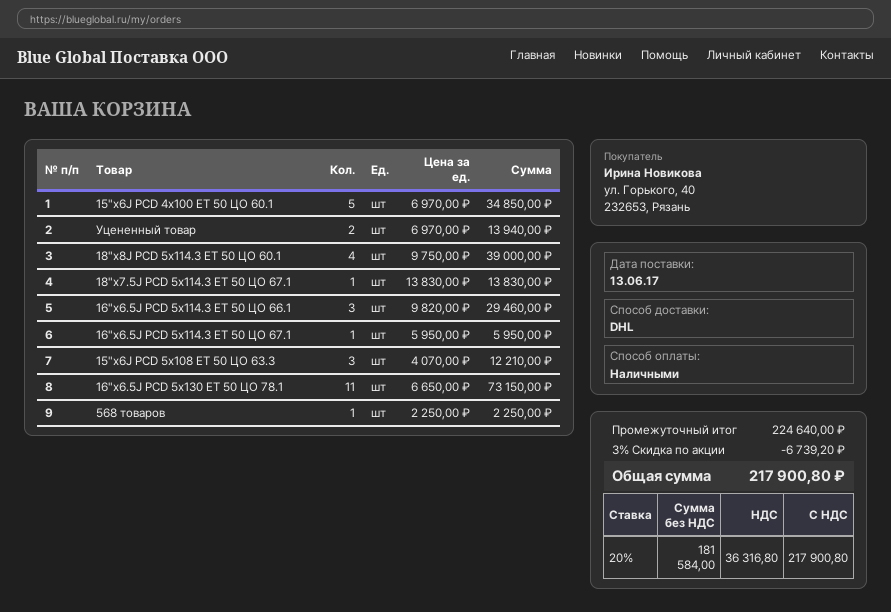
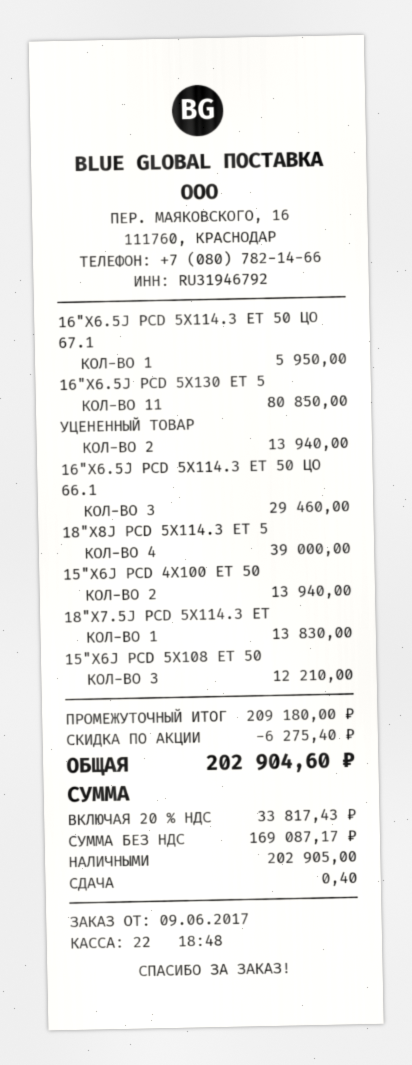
15"x6J PCD 4x100 ЕТ 50 ЦО 60.1: 5 for 34850.00 -> 2 for 13940.00
16"x6.5J PCD 5x130 ЕТ 50 ЦО 78.1: 11 for 73150.00 -> 11 for 80850.00
568 товаров: 1 for 2250.00 -> none
subtotal: 224640.00 -> 209180.00
discount: 6739.20 -> 6275.40
net: 181584.00 -> 169087.17
tax: 20% = 36316.80 -> 20% = 33817.43
total: 217900.80 -> 202904.60

